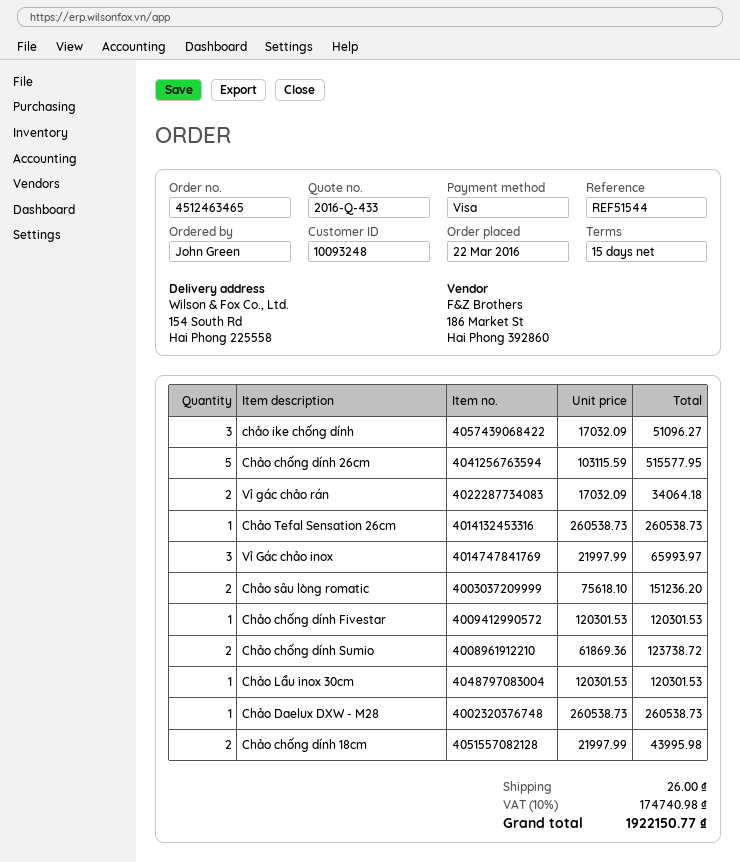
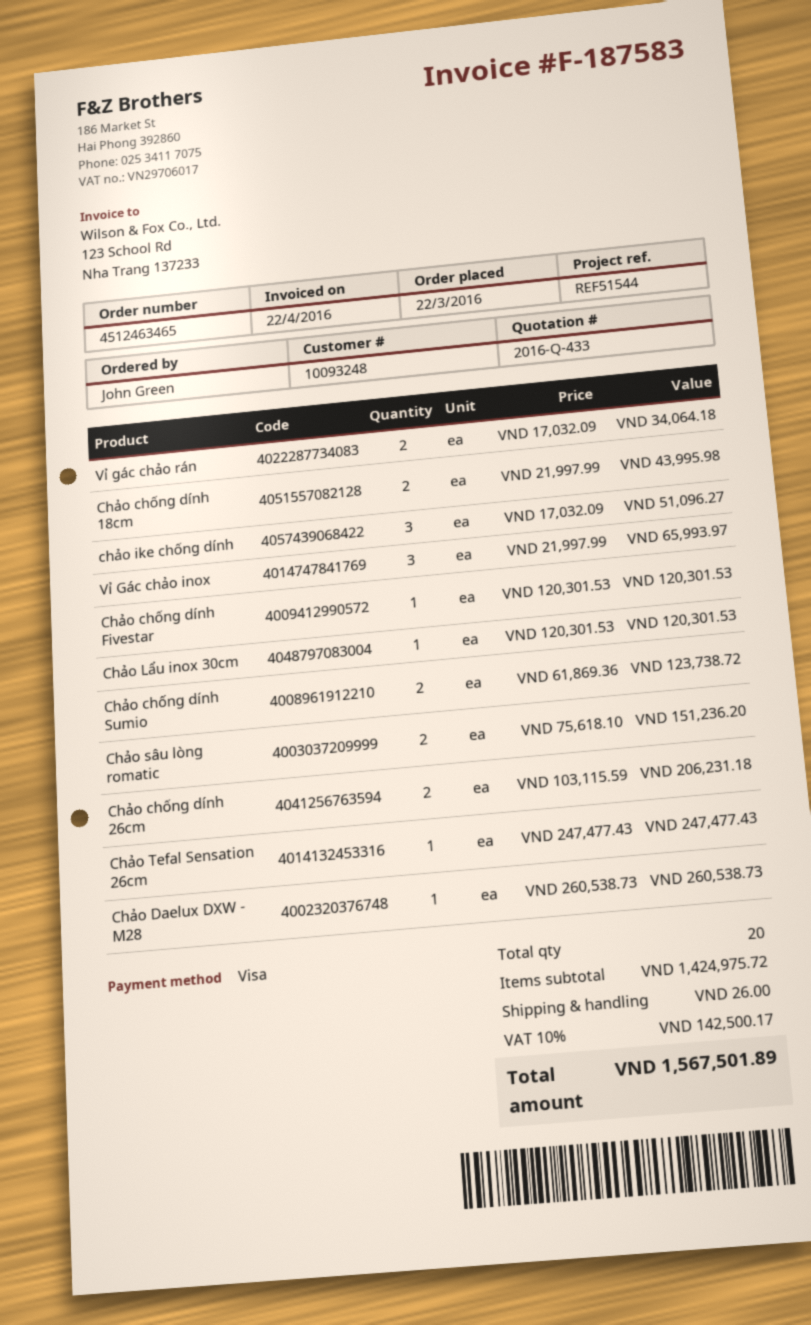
Chảo chống dính 26cm: 5 x 103115.59 = 515577.95 -> 2 x 103115.59 = 206231.18
Chảo Tefal Sensation 26cm: 1 x 260538.73 = 260538.73 -> 1 x 247477.43 = 247477.43
tax: 10% = 174740.98 -> 10% = 142500.17
total: 1922150.77 -> 1567501.89

